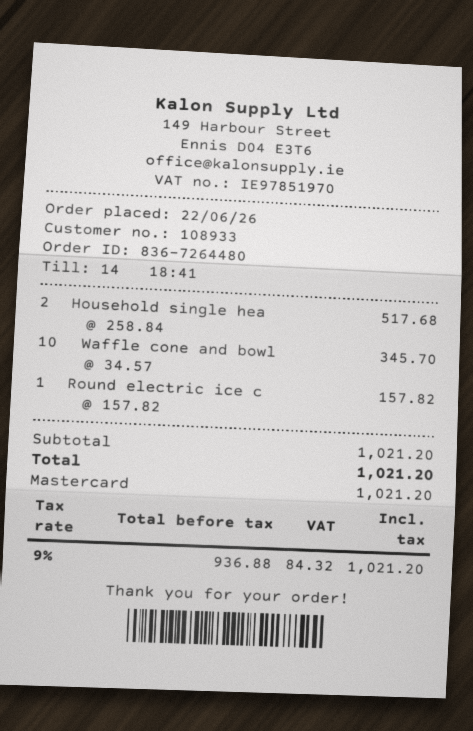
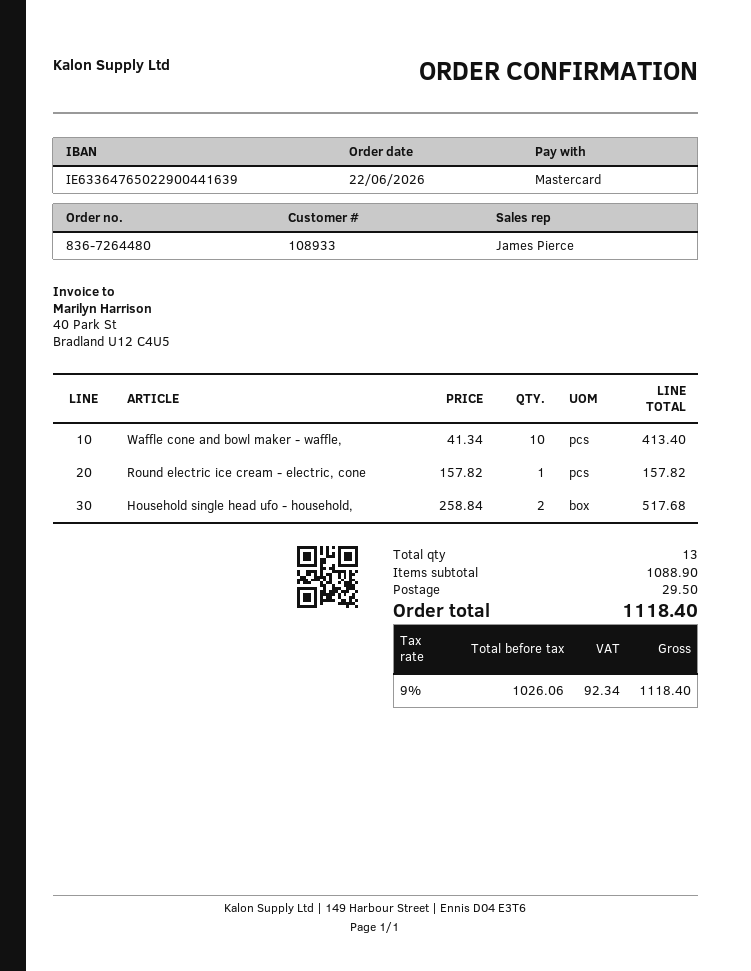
Waffle cone and bowl: 10 x 34.57 = 345.70 -> 10 x 41.34 = 413.40
subtotal: 1021.20 -> 1088.90
shipping: none -> 29.50
net: 936.88 -> 1026.06
tax: 9% = 84.32 -> 9% = 92.34
total: 1021.20 -> 1118.40

